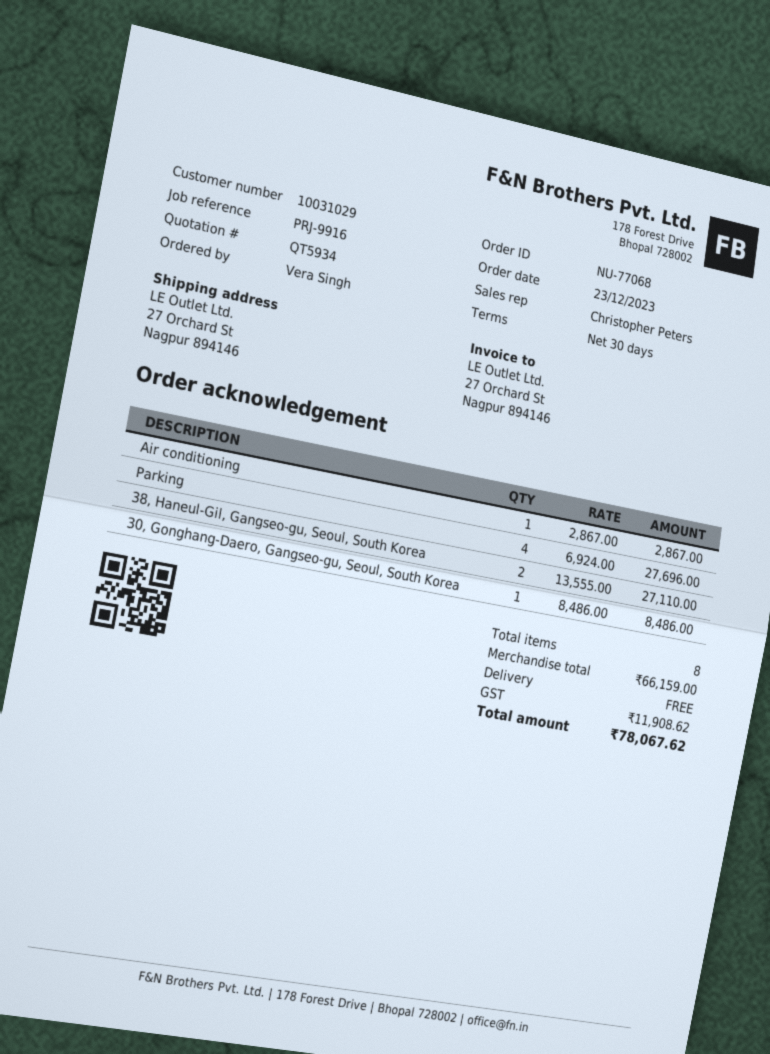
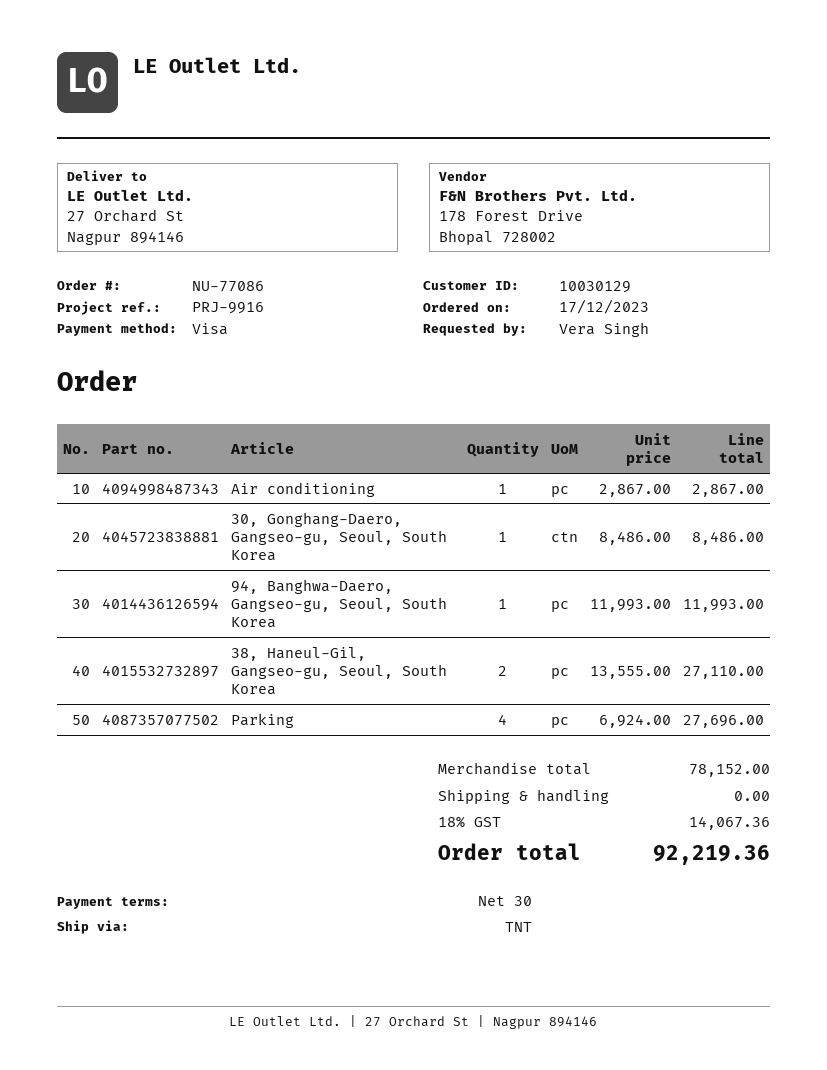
order number: NU-77068 -> NU-77086
order date: 2023-12-23 -> 2023-12-17
customer number: 10031029 -> 10030129
94, Banghwa-Daero, Gangseo-gu, Seoul, South Korea: none -> 1 x 11993.00 = 11993.00
subtotal: 66159.00 -> 78152.00
tax: 11908.62 -> 14067.36
total: 78067.62 -> 92219.36

